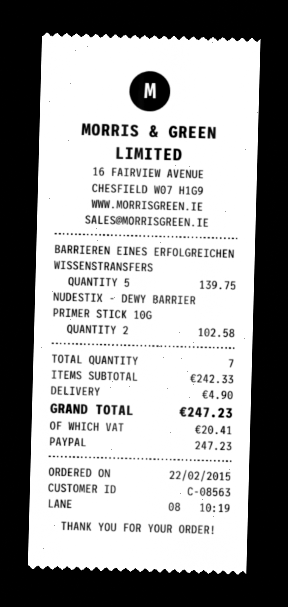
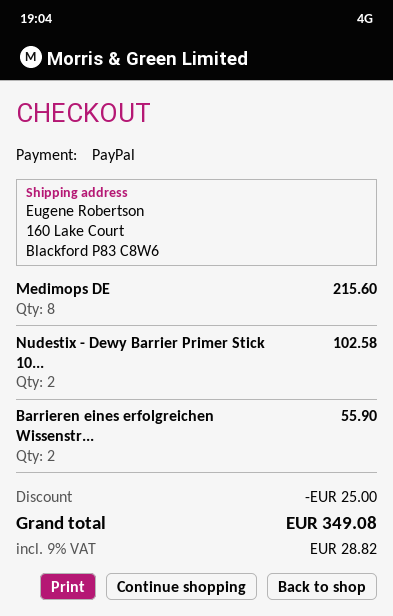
BARRIEREN EINES ERFOLGREICHEN WISSENSTRANSFERS: 5 for 139.75 -> 2 for 55.90
Medimops DE: none -> 8 for 215.60
discount: none -> 25.00
shipping: 4.90 -> none
tax: 20.41 -> 28.82
total: 247.23 -> 349.08

